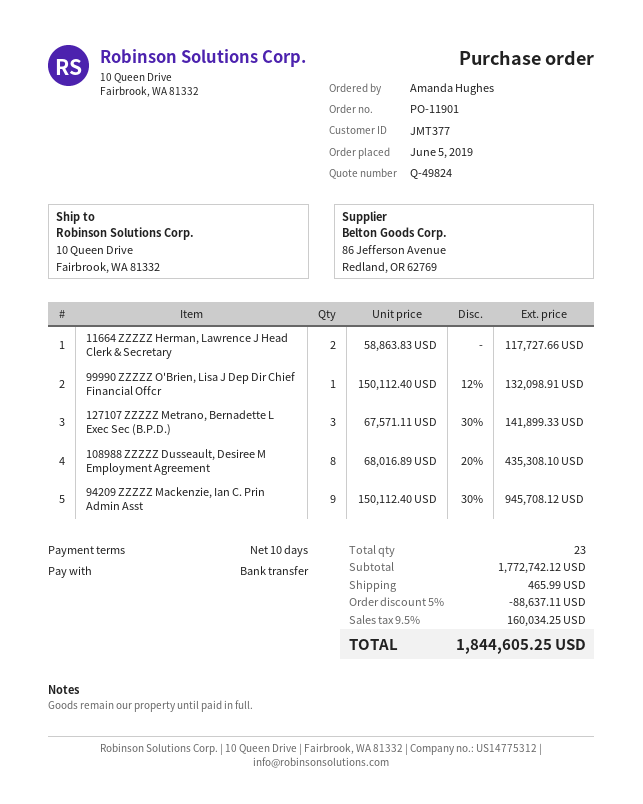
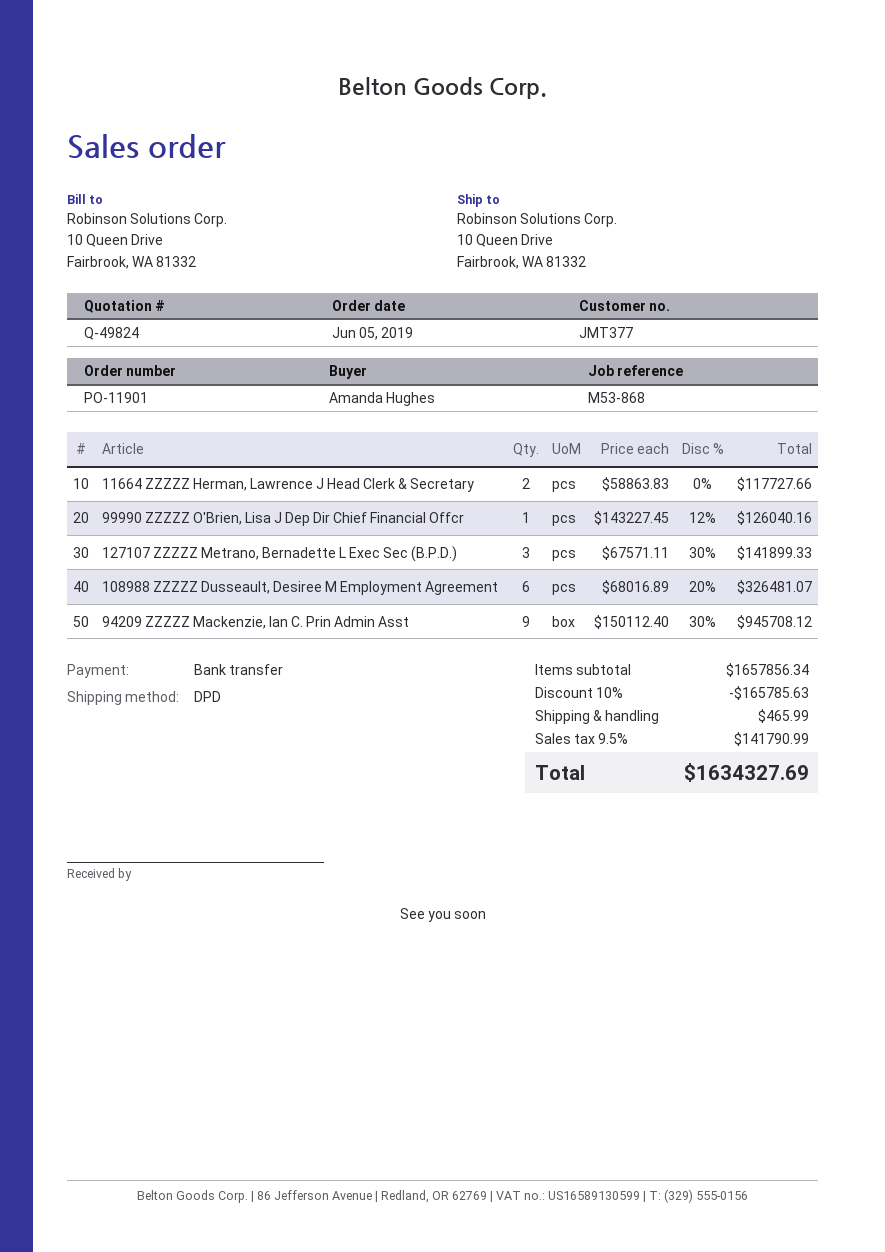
99990 ZZZZZ O'Brien, Lisa J Dep Dir Chief Financial Offcr: 1 x 150112.40 - 12% = 132098.91 -> 1 x 143227.45 - 12% = 126040.16
108988 ZZZZZ Dusseault, Desiree M Employment Agreement: 8 x 68016.89 - 20% = 435308.10 -> 6 x 68016.89 - 20% = 326481.07
subtotal: 1772742.12 -> 1657856.34
discount: 5% = 88637.11 -> 10% = 165785.63
tax: 9.5% = 160034.25 -> 9.5% = 141790.99
total: 1844605.25 -> 1634327.69

